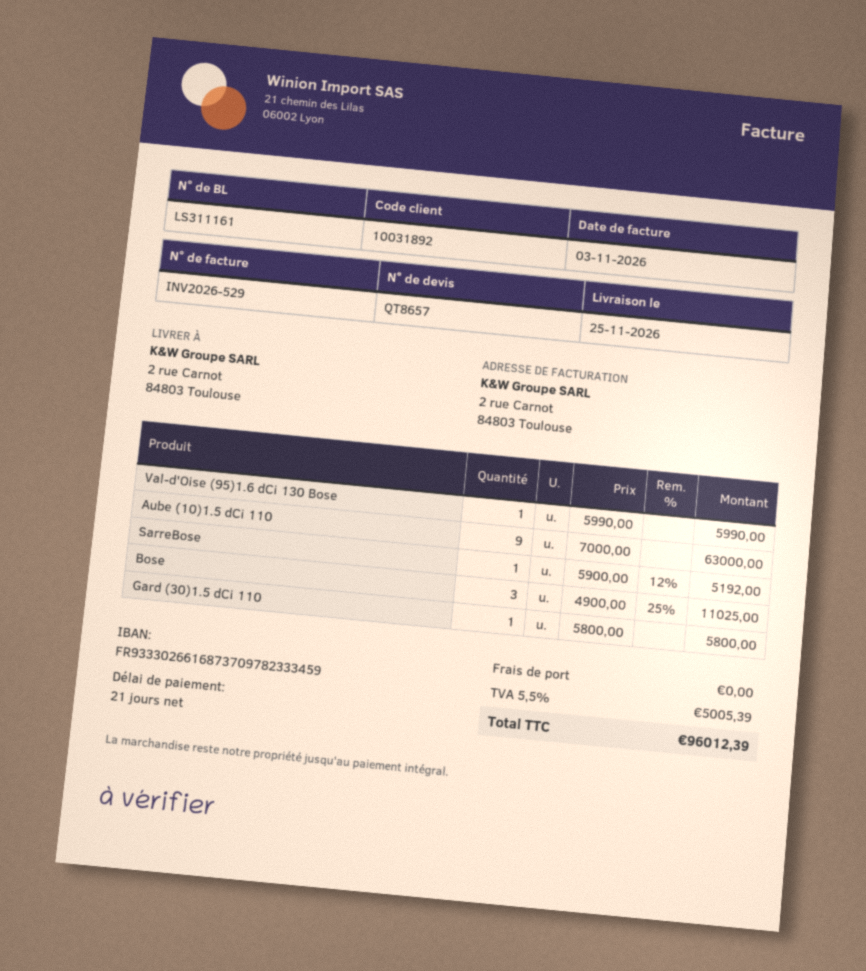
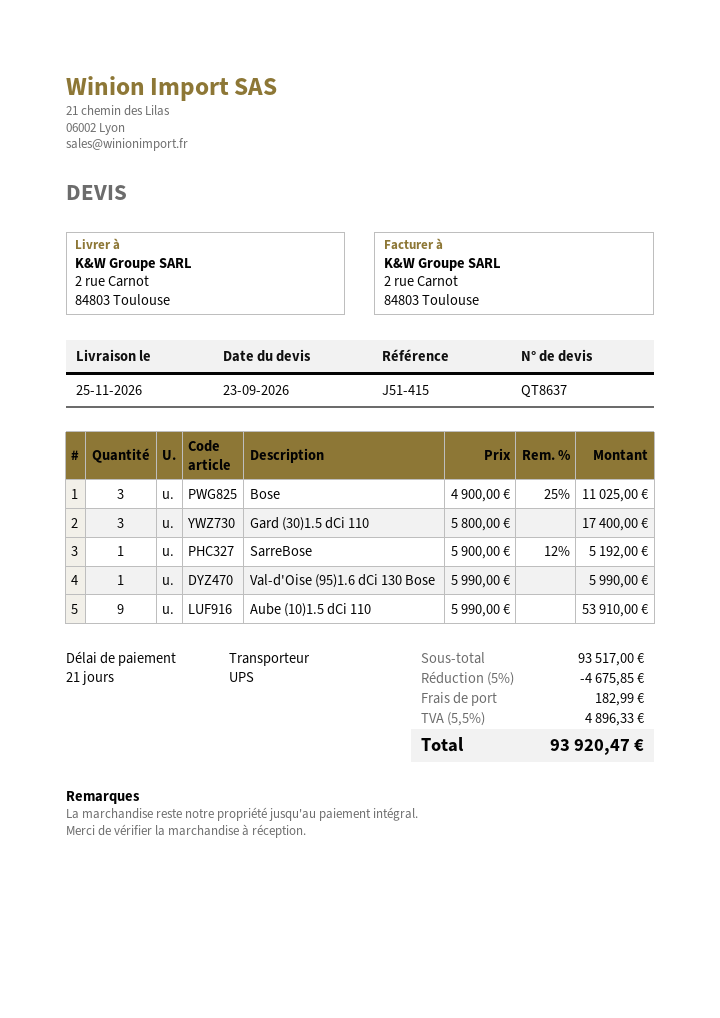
quote number: QT8657 -> QT8637
Aube (10)1.5 dCi 110: 9 x 7000.00 = 63000.00 -> 9 x 5990.00 = 53910.00
Gard (30)1.5 dCi 110: 1 x 5800.00 = 5800.00 -> 3 x 5800.00 = 17400.00
discount: none -> 5% = 4675.85
shipping: 0.00 -> 182.99
tax: 5.5% = 5005.39 -> 5.5% = 4896.33
total: 96012.39 -> 93920.47

